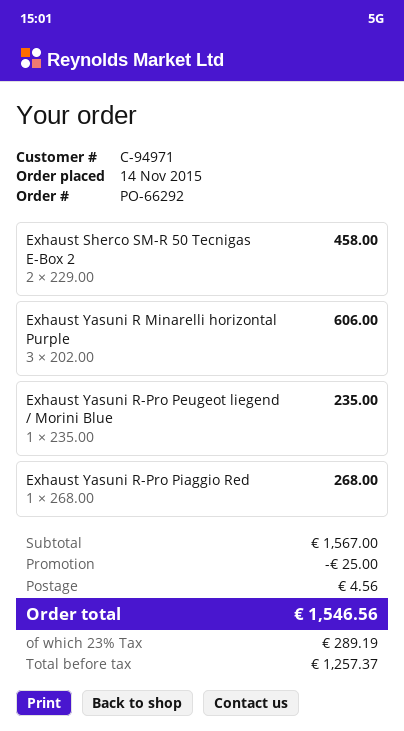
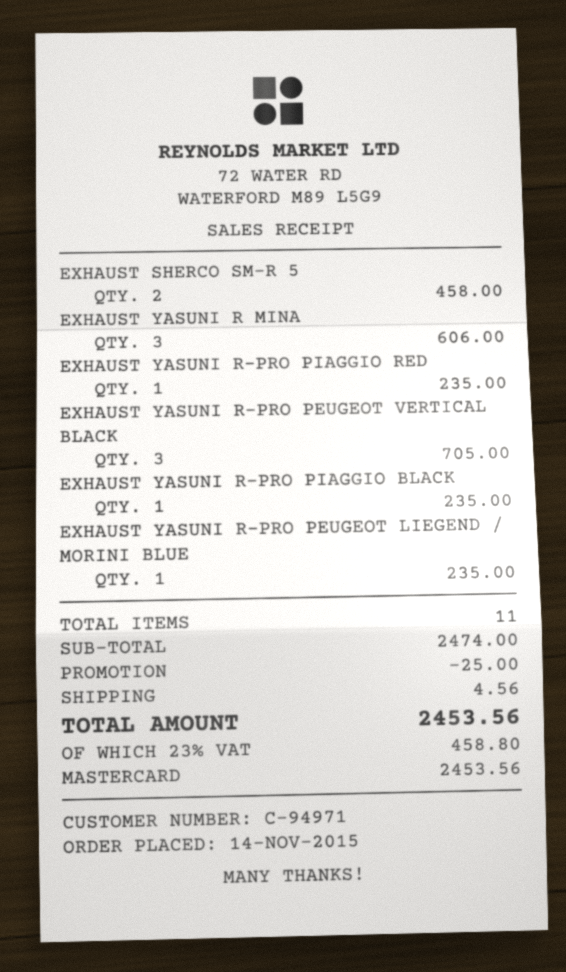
Exhaust Yasuni R-Pro Piaggio Red: 1 for 268.00 -> 1 for 235.00
EXHAUST YASUNI R-PRO PEUGEOT VERTICAL BLACK: none -> 3 for 705.00
EXHAUST YASUNI R-PRO PIAGGIO BLACK: none -> 1 for 235.00
subtotal: 1567.00 -> 2474.00
tax: 23% = 289.19 -> 23% = 458.80
total: 1546.56 -> 2453.56

